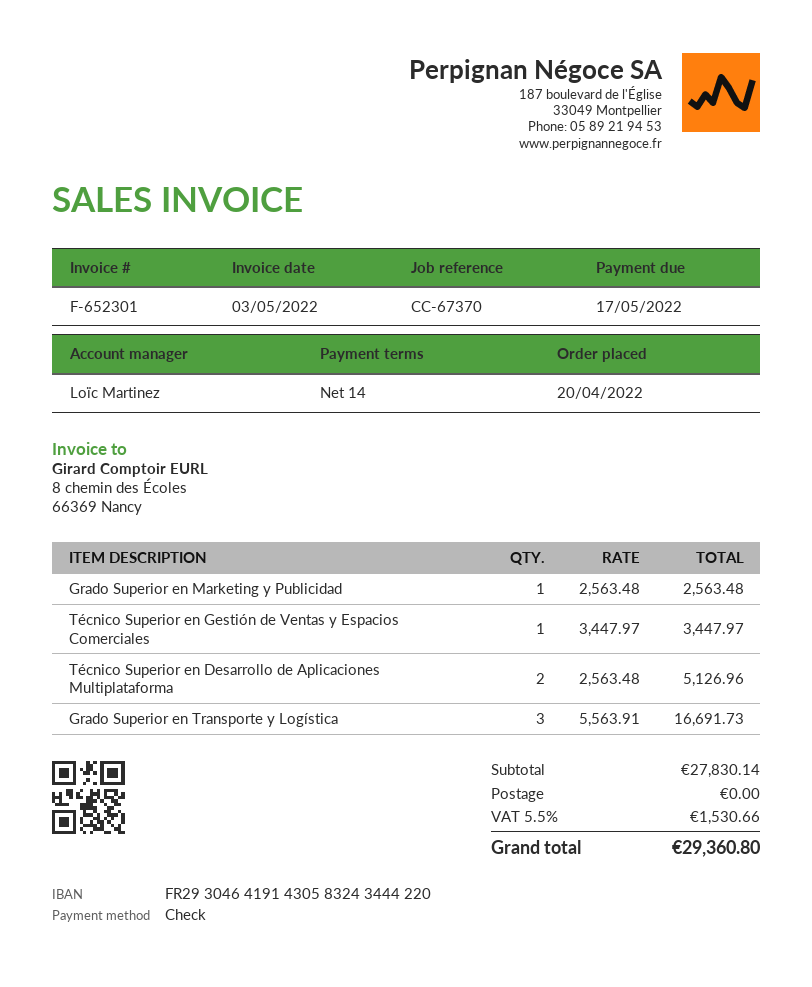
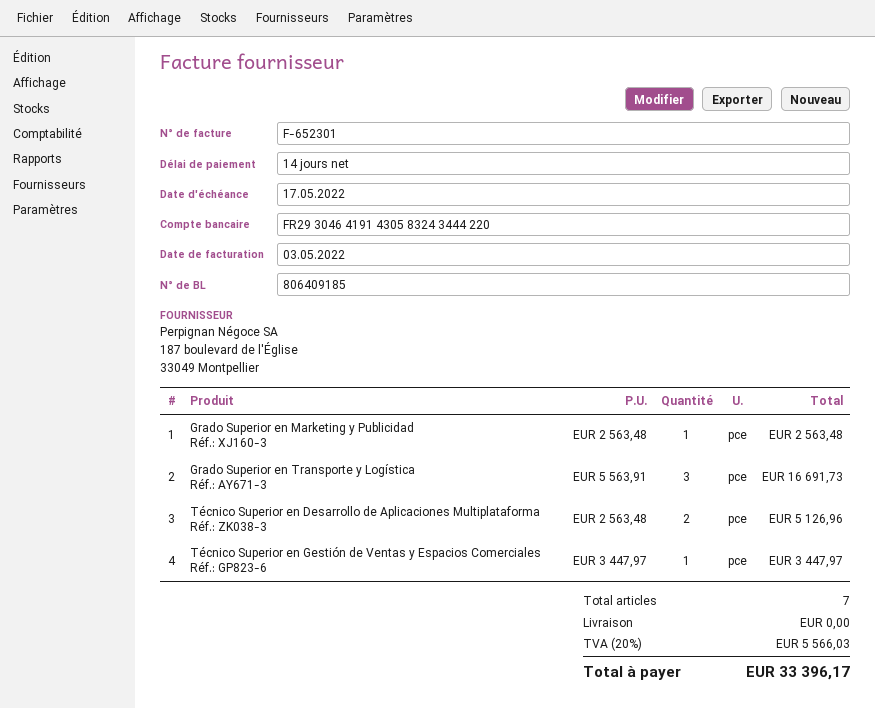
tax: 5.5% = 1530.66 -> 20% = 5566.03
total: 29360.80 -> 33396.17

